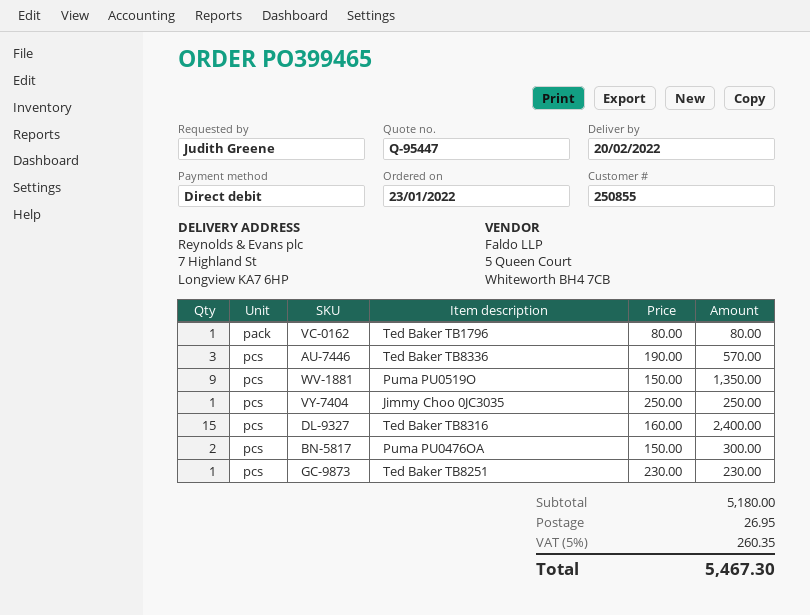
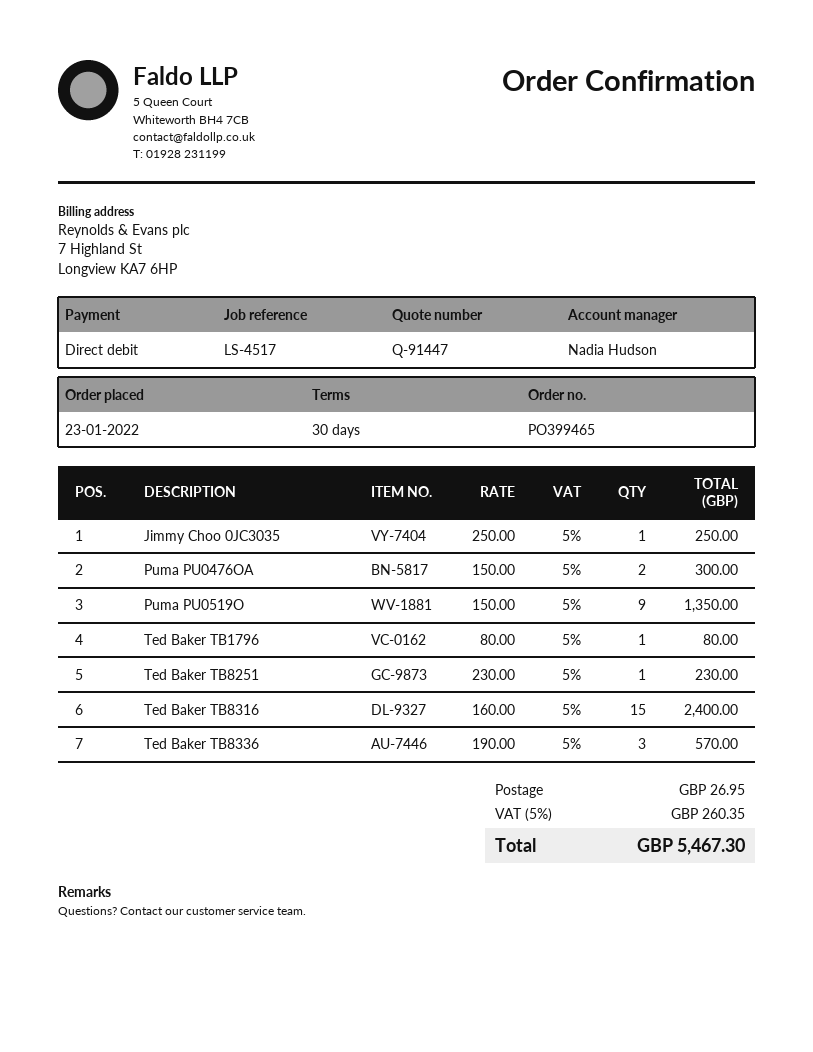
quote number: Q-95447 -> Q-91447

